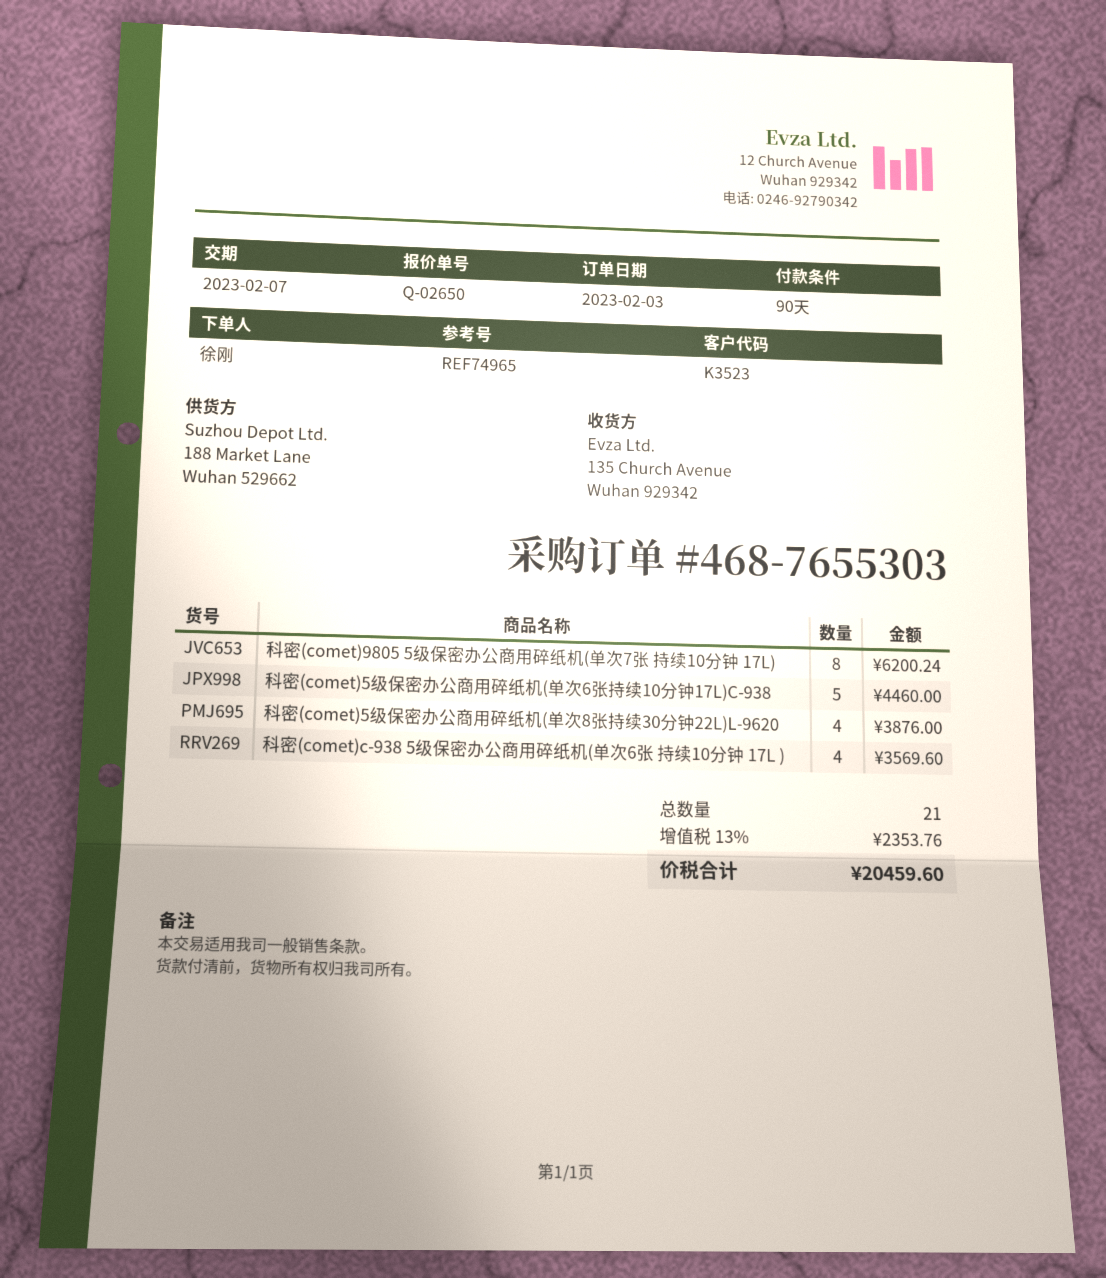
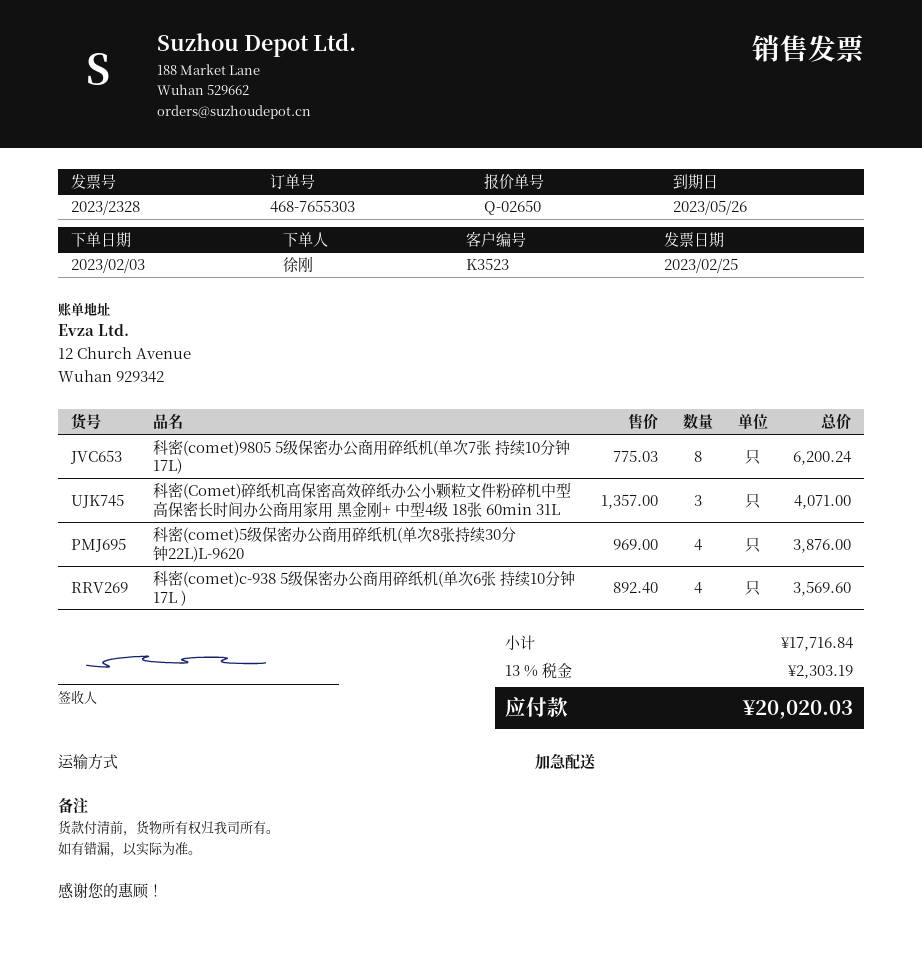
科密(comet)5级保密办公商用碎纸机(单次6张持续10分钟17L)C-938: 5 for 4460.00 -> none
科密(Comet)碎纸机高保密高效碎纸办公小颗粒文件粉碎机中型高保密长时间办公商用家用 黑金刚+ 中型4级 18张 60min 31L: none -> 3 for 4071.00
tax: 13% = 2353.76 -> 13% = 2303.19
total: 20459.60 -> 20020.03

